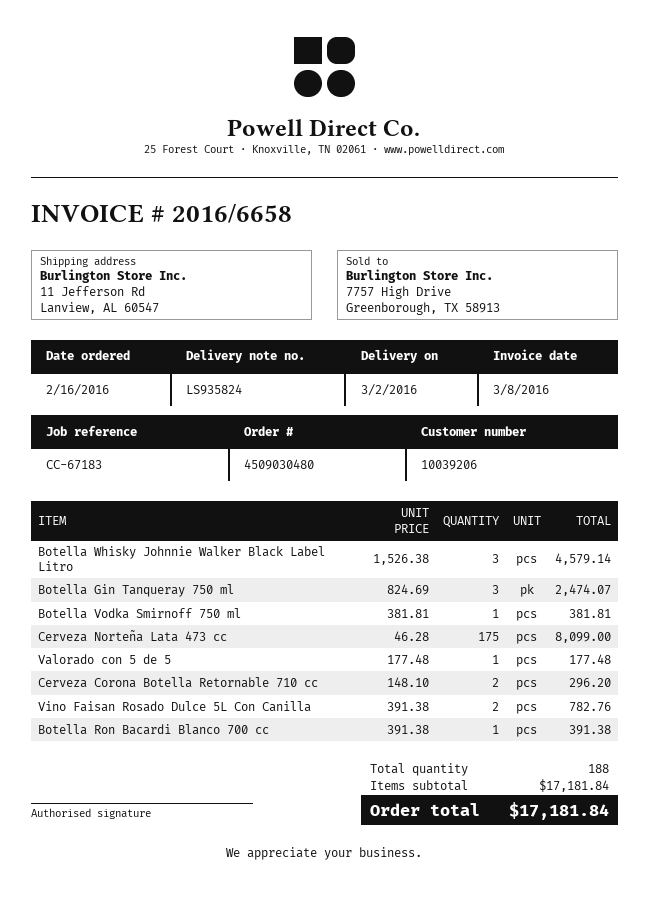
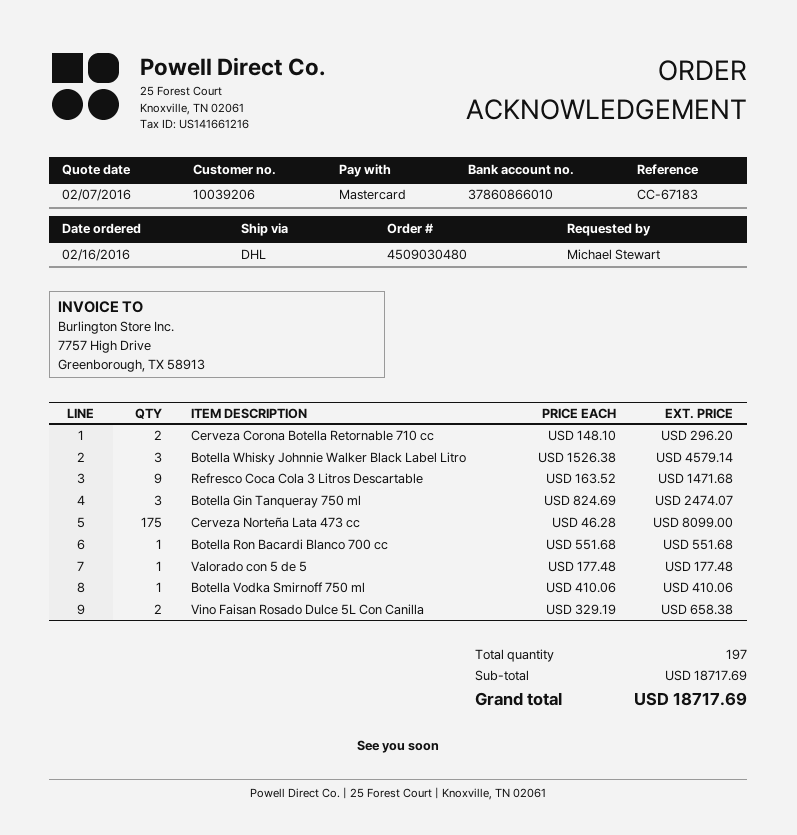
Botella Vodka Smirnoff 750 ml: 1 x 381.81 = 381.81 -> 1 x 410.06 = 410.06
Vino Faisan Rosado Dulce 5L Con Canilla: 2 x 391.38 = 782.76 -> 2 x 329.19 = 658.38
Botella Ron Bacardi Blanco 700 cc: 1 x 391.38 = 391.38 -> 1 x 551.68 = 551.68
Refresco Coca Cola 3 Litros Descartable: none -> 9 x 163.52 = 1471.68
total quantity: 188 -> 197
subtotal: 17181.84 -> 18717.69
total: 17181.84 -> 18717.69

